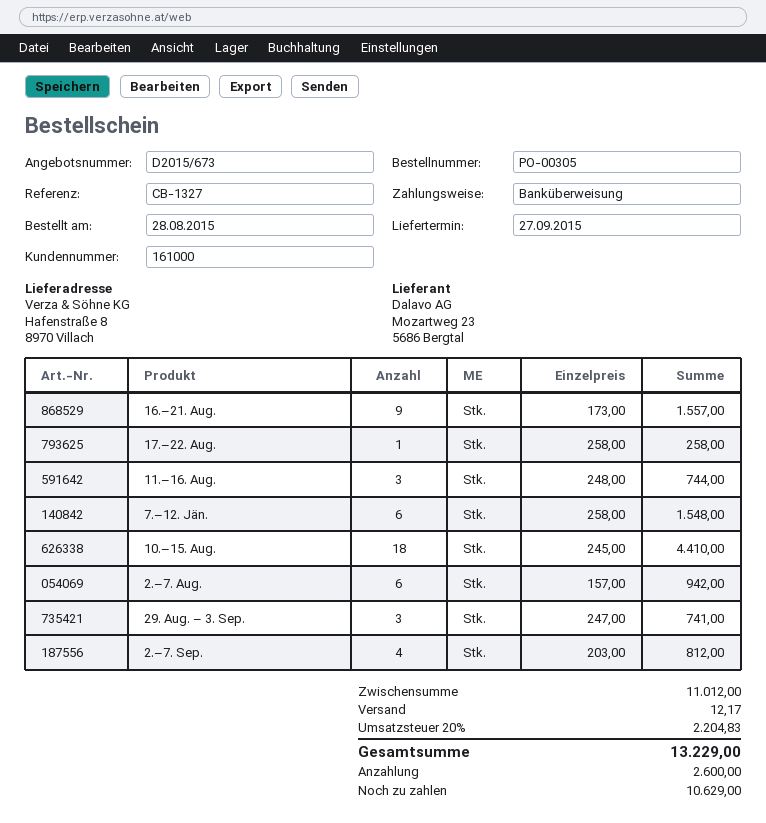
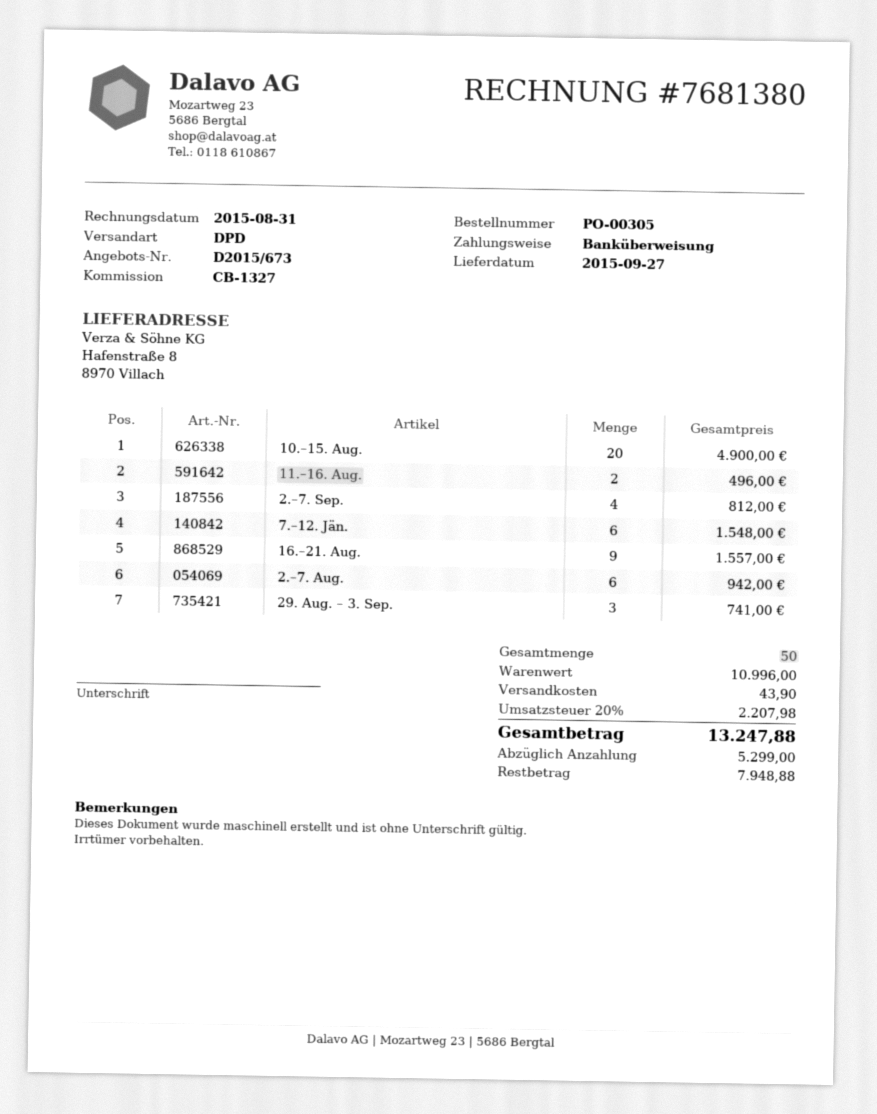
17.–22. Aug.: 1 for 258.00 -> none
11.–16. Aug.: 3 for 744.00 -> 2 for 496.00
10.–15. Aug.: 18 for 4410.00 -> 20 for 4900.00
subtotal: 11012.00 -> 10996.00
shipping: 12.17 -> 43.90
tax: 20% = 2204.83 -> 20% = 2207.98
total: 13229.00 -> 13247.88
deposit: 2600.00 -> 5299.00
balance: 10629.00 -> 7948.88

